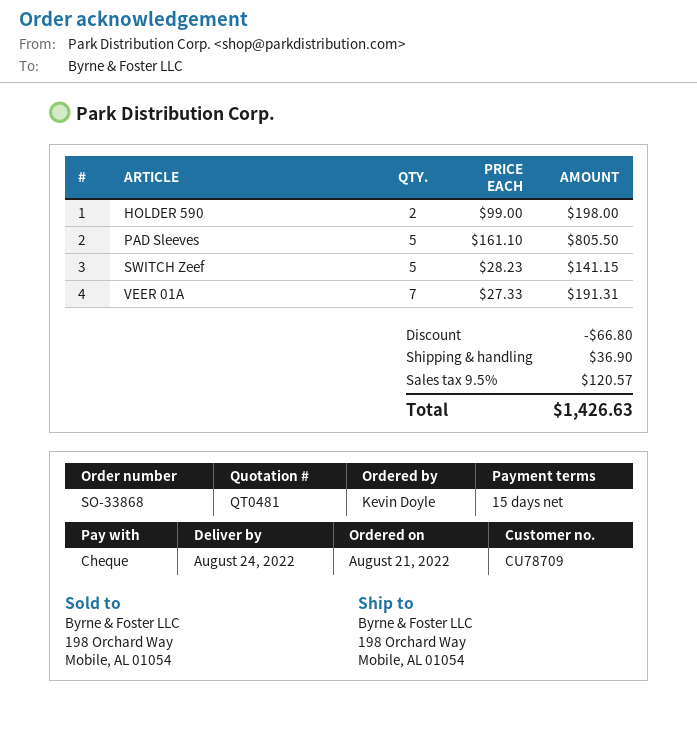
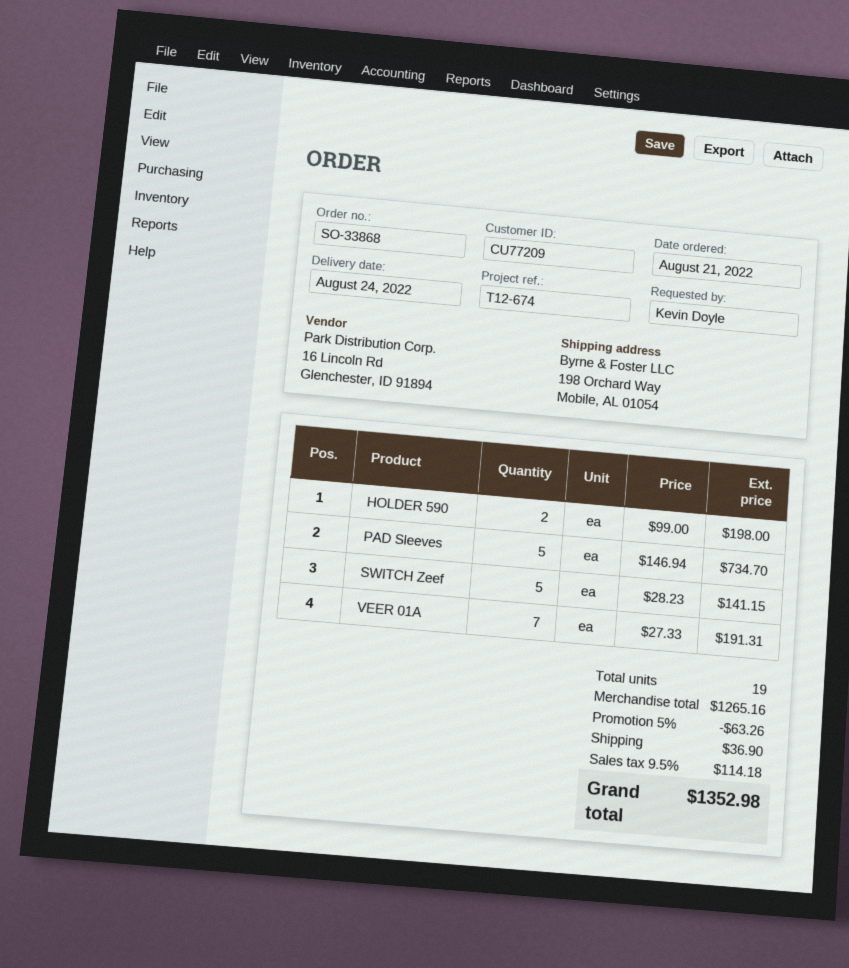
customer number: CU78709 -> CU77209
PAD Sleeves: 5 x 161.10 = 805.50 -> 5 x 146.94 = 734.70
discount: 66.80 -> 63.26
tax: 9.5% = 120.57 -> 9.5% = 114.18
total: 1426.63 -> 1352.98

